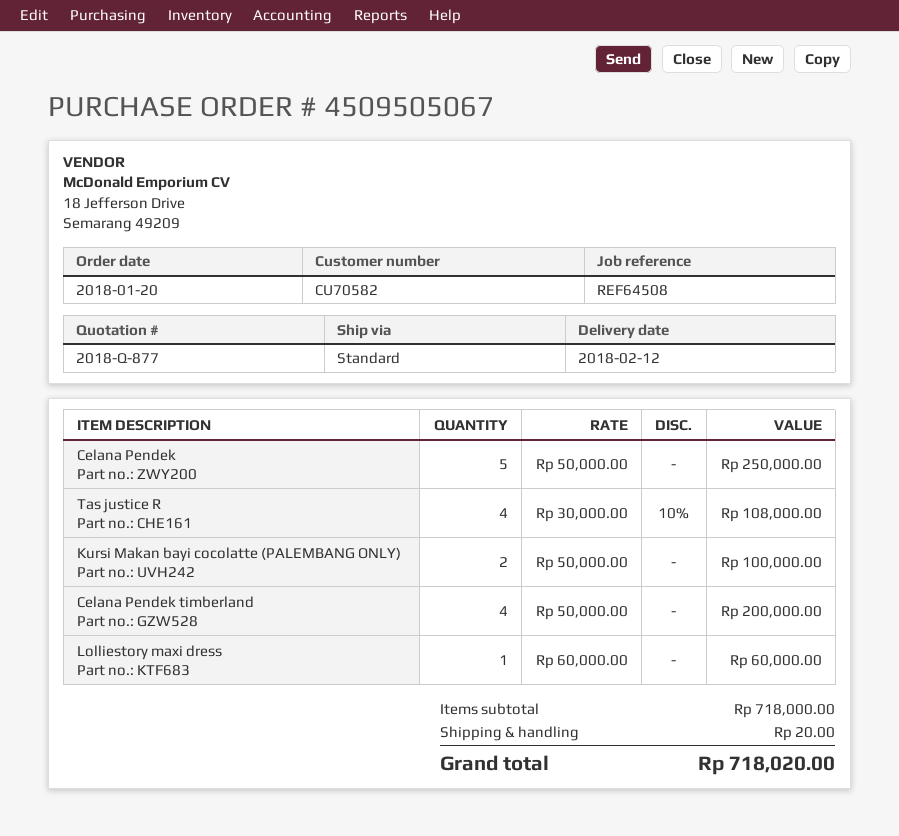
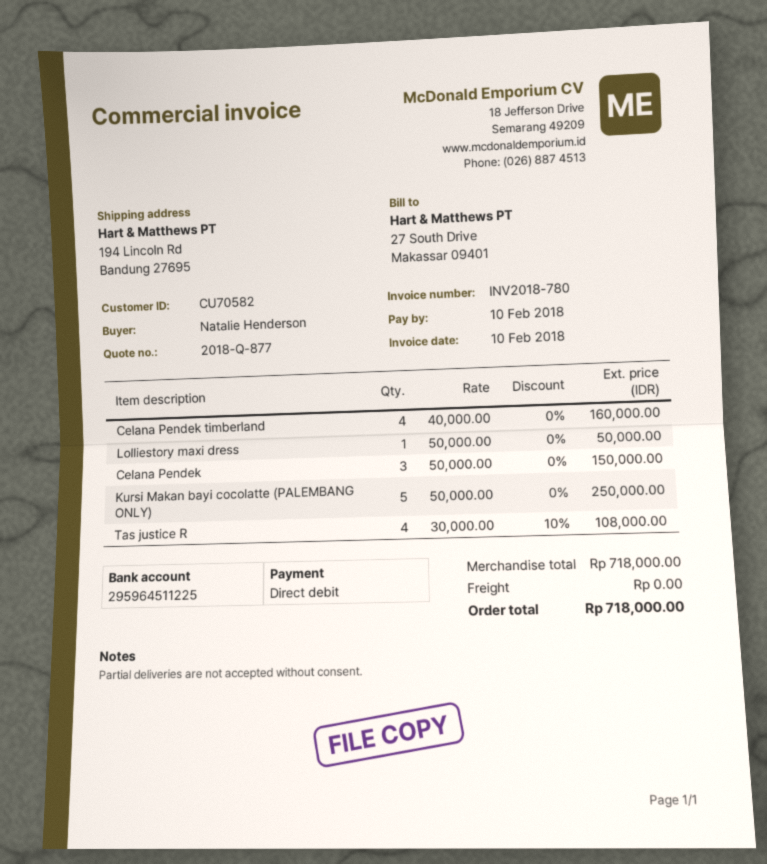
Celana Pendek: 5 x 50000.00 = 250000.00 -> 3 x 50000.00 = 150000.00
Kursi Makan bayi cocolatte (PALEMBANG ONLY): 2 x 50000.00 = 100000.00 -> 5 x 50000.00 = 250000.00
Celana Pendek timberland: 4 x 50000.00 = 200000.00 -> 4 x 40000.00 = 160000.00
Lolliestory maxi dress: 1 x 60000.00 = 60000.00 -> 1 x 50000.00 = 50000.00
shipping: 20.00 -> 0.00
total: 718020.00 -> 718000.00

